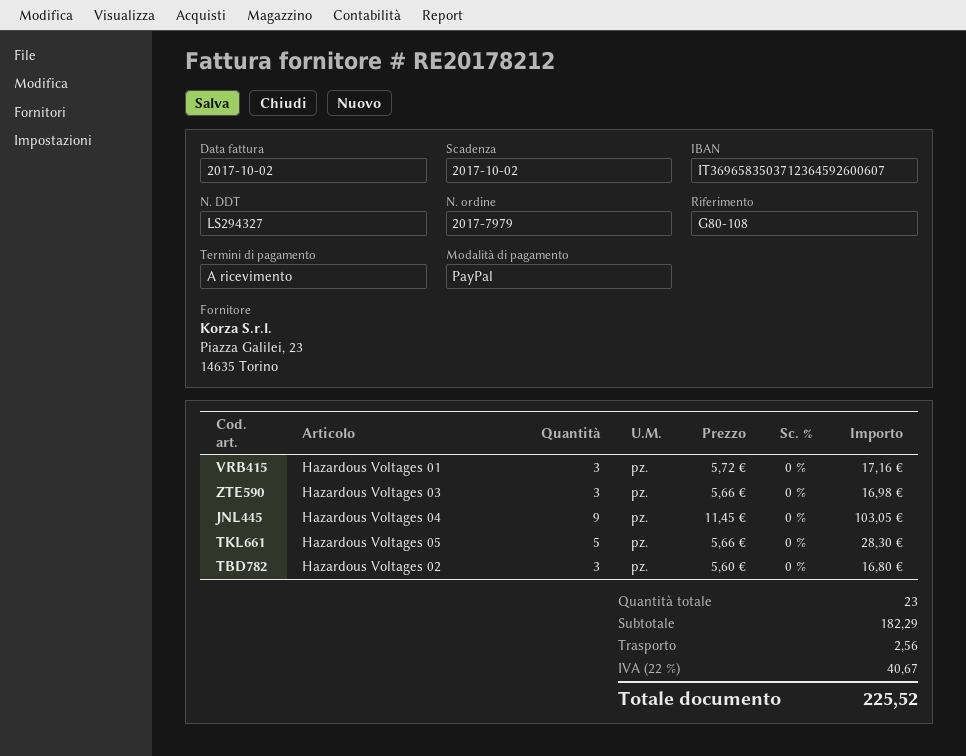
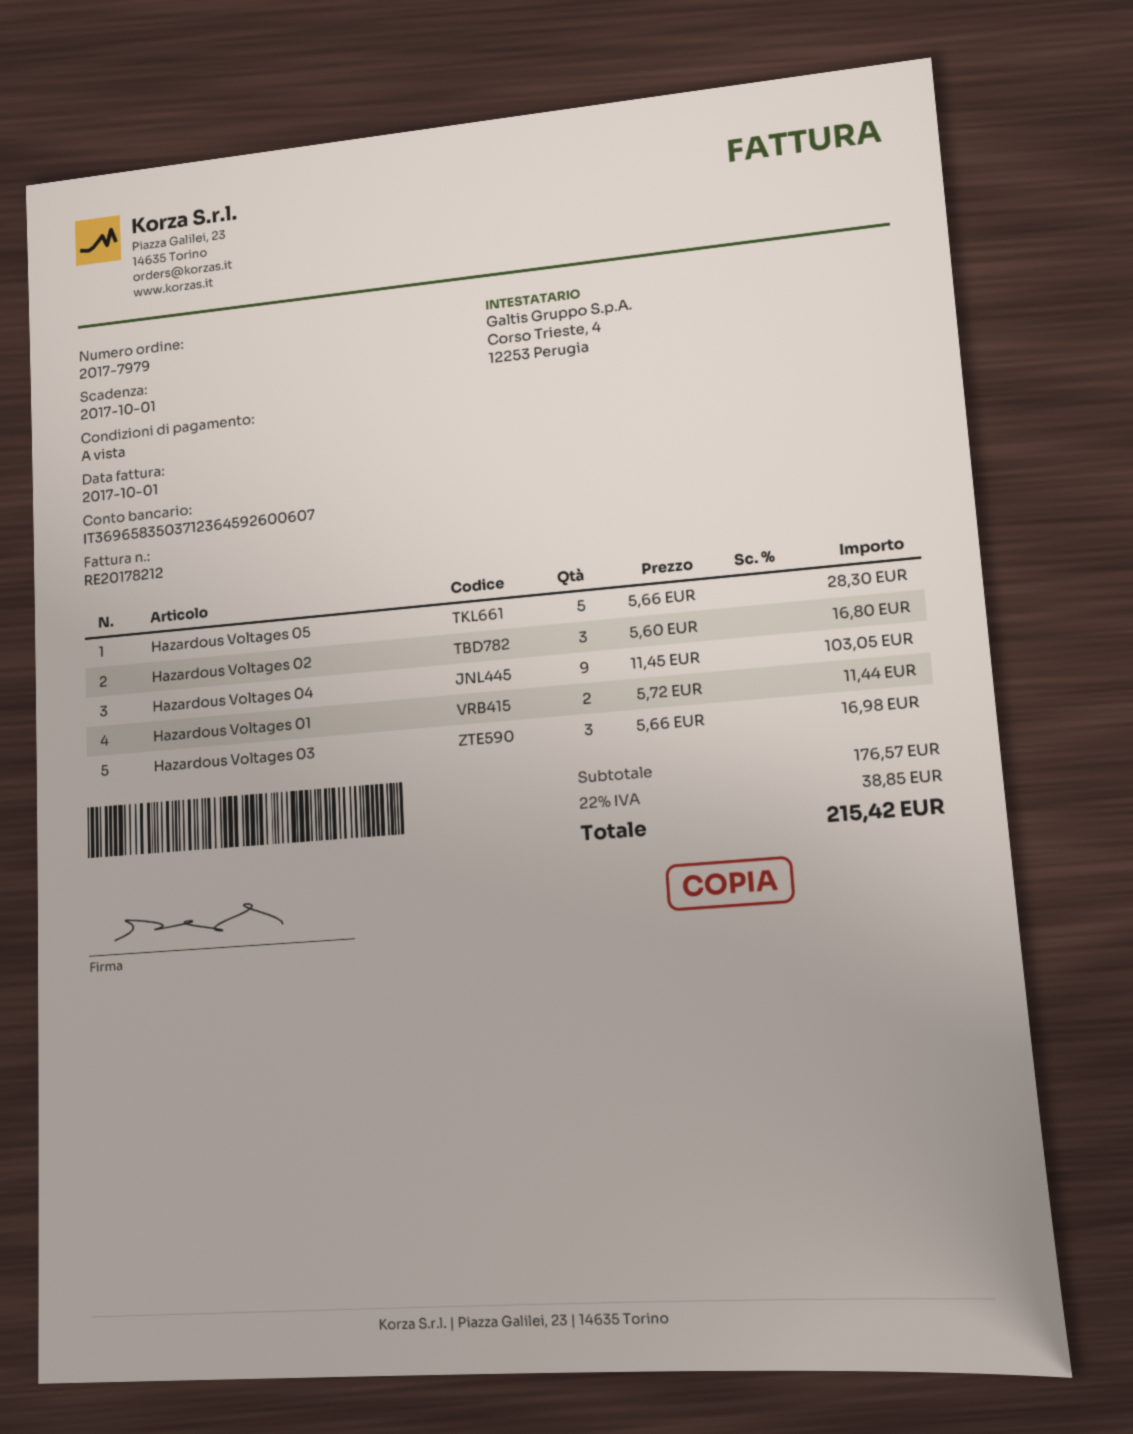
invoice date: 2017-10-02 -> 2017-10-01
due date: 2017-10-02 -> 2017-10-01
Hazardous Voltages 01: 3 x 5.72 = 17.16 -> 2 x 5.72 = 11.44
subtotal: 182.29 -> 176.57
shipping: 2.56 -> none
tax: 22% = 40.67 -> 22% = 38.85
total: 225.52 -> 215.42

